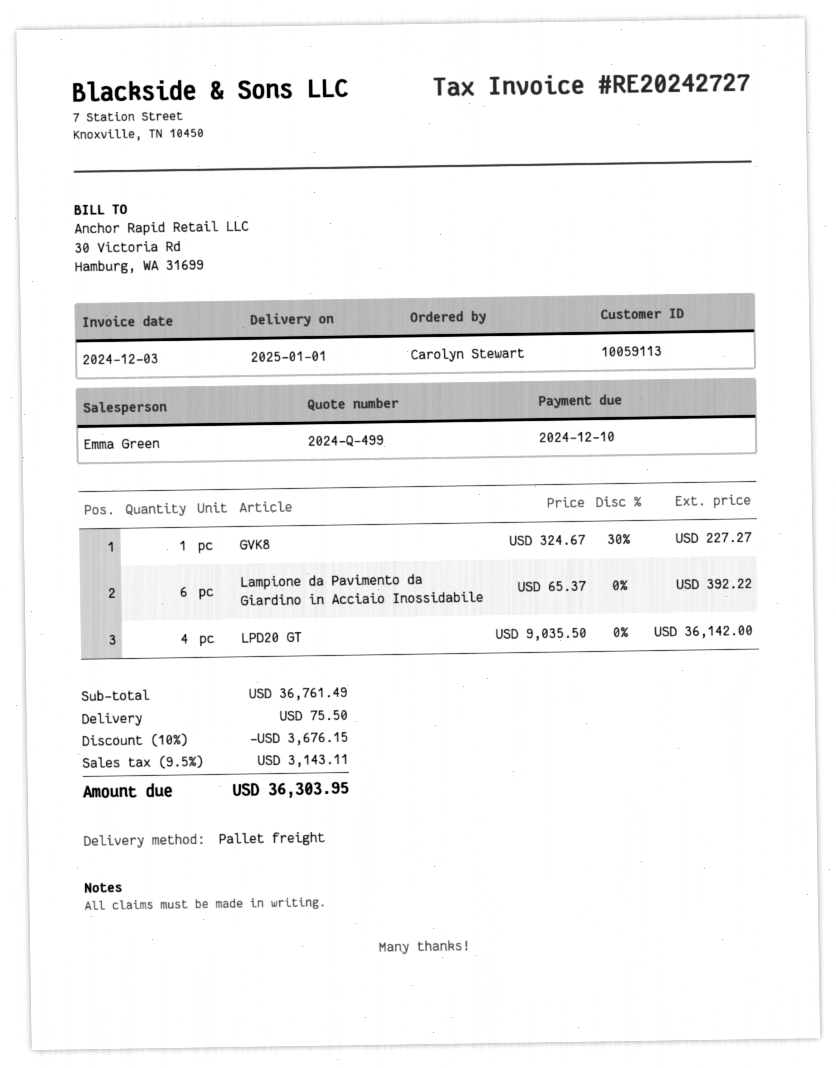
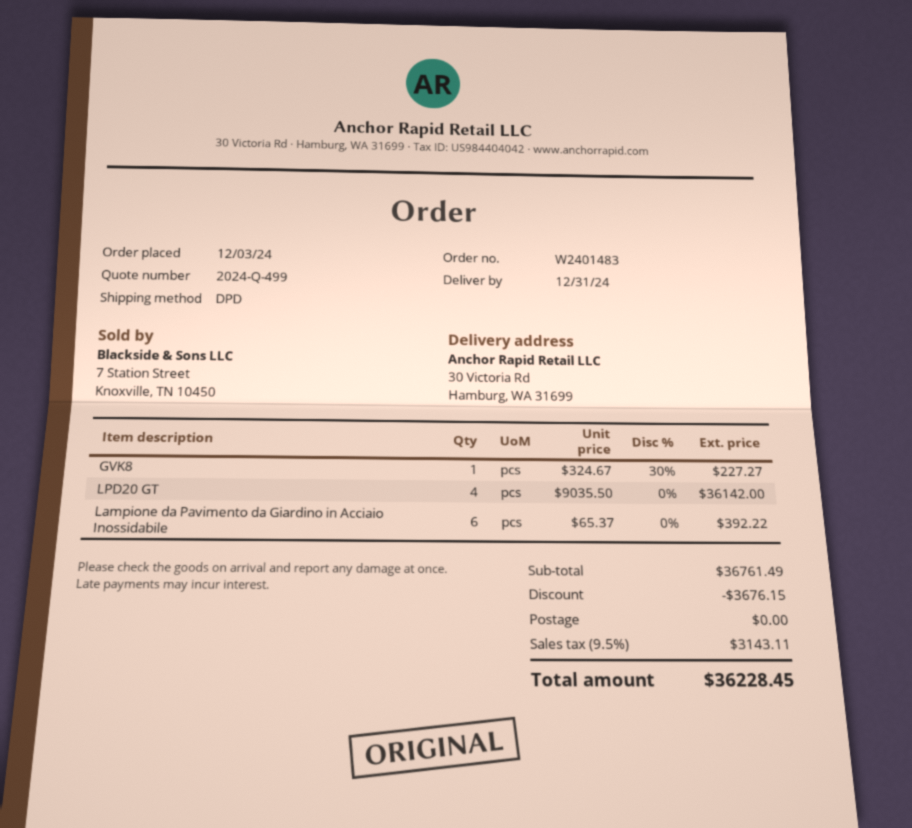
delivery date: 2025-01-01 -> 2024-12-31
shipping method: pallet freight -> DPD
shipping: 75.50 -> 0.00
total: 36303.95 -> 36228.45

